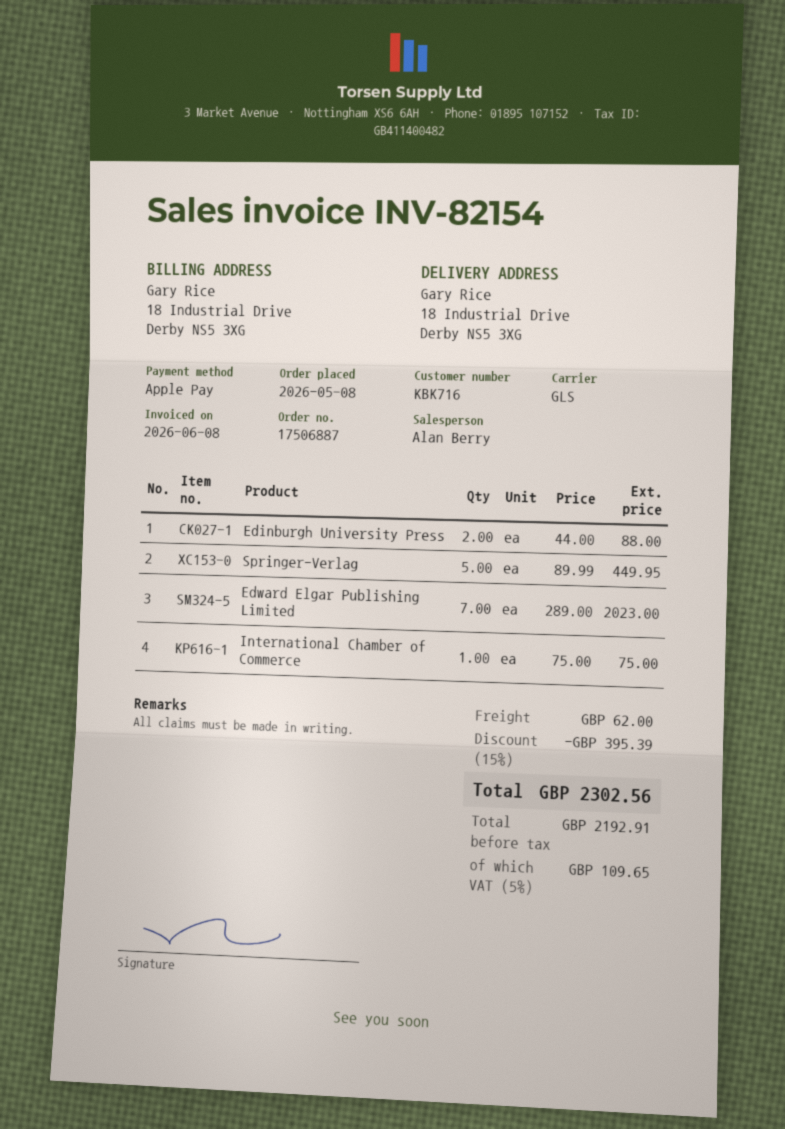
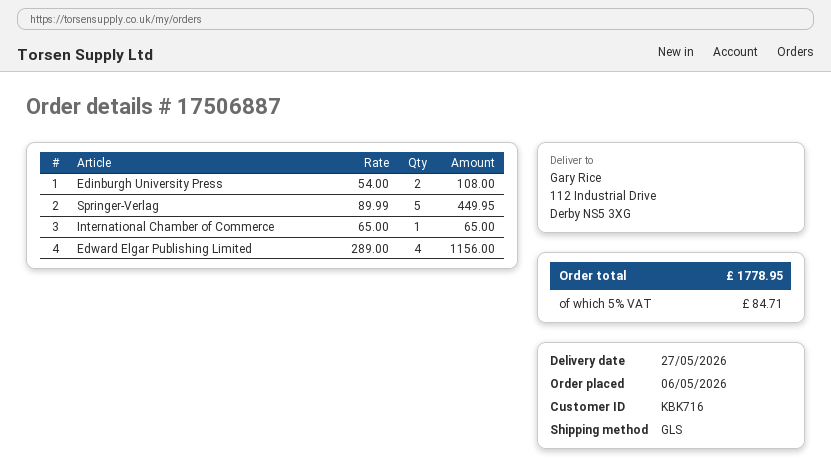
order date: 2026-05-08 -> 2026-05-06
ship to: 18 Industrial Drive, Derby NS5 3XG -> 112 Industrial Drive, Derby NS5 3XG
Edinburgh University Press: 2 x 44.00 = 88.00 -> 2 x 54.00 = 108.00
Edward Elgar Publishing Limited: 7 x 289.00 = 2023.00 -> 4 x 289.00 = 1156.00
International Chamber of Commerce: 1 x 75.00 = 75.00 -> 1 x 65.00 = 65.00
discount: 15% = 395.39 -> none
shipping: 62.00 -> none
tax: 5% = 109.65 -> 5% = 84.71
total: 2302.56 -> 1778.95

